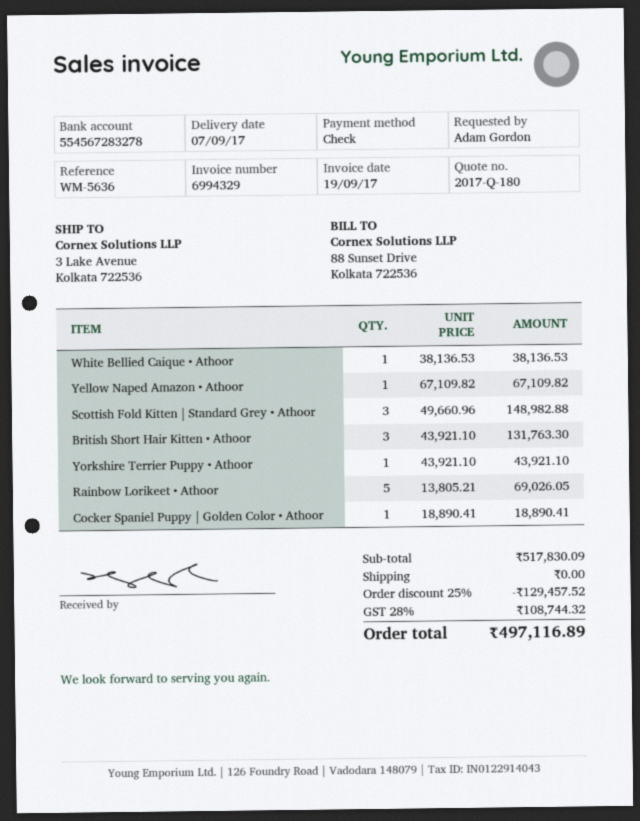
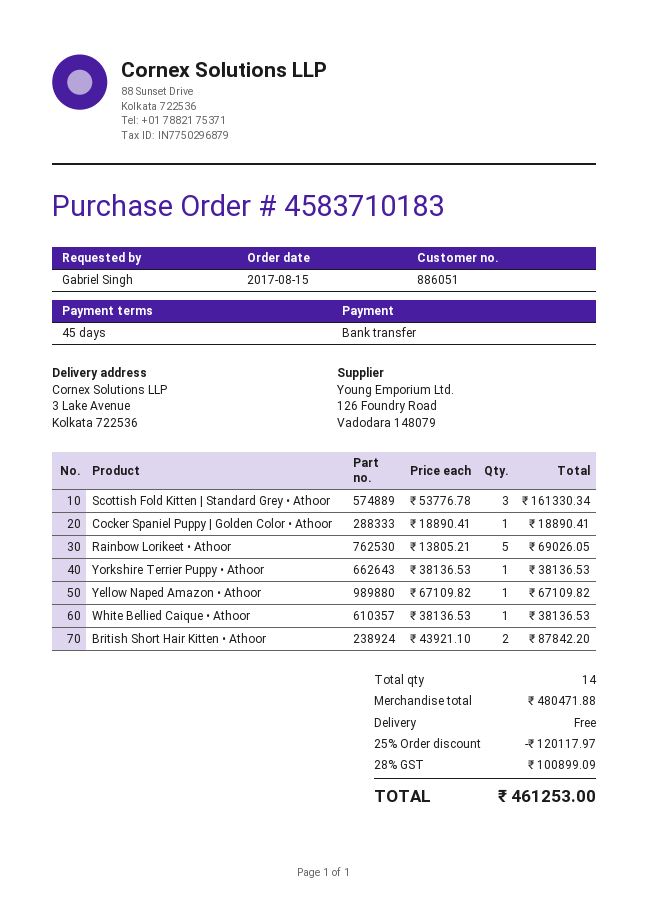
ordered by: Adam Gordon -> Gabriel Singh
payment method: cheque -> bank transfer
Scottish Fold Kitten | Standard Grey • Athoor: 3 x 49660.96 = 148982.88 -> 3 x 53776.78 = 161330.34
British Short Hair Kitten • Athoor: 3 x 43921.10 = 131763.30 -> 2 x 43921.10 = 87842.20
Yorkshire Terrier Puppy • Athoor: 1 x 43921.10 = 43921.10 -> 1 x 38136.53 = 38136.53
subtotal: 517830.09 -> 480471.88
discount: 25% = 129457.52 -> 25% = 120117.97
tax: 28% = 108744.32 -> 28% = 100899.09
total: 497116.89 -> 461253.00

